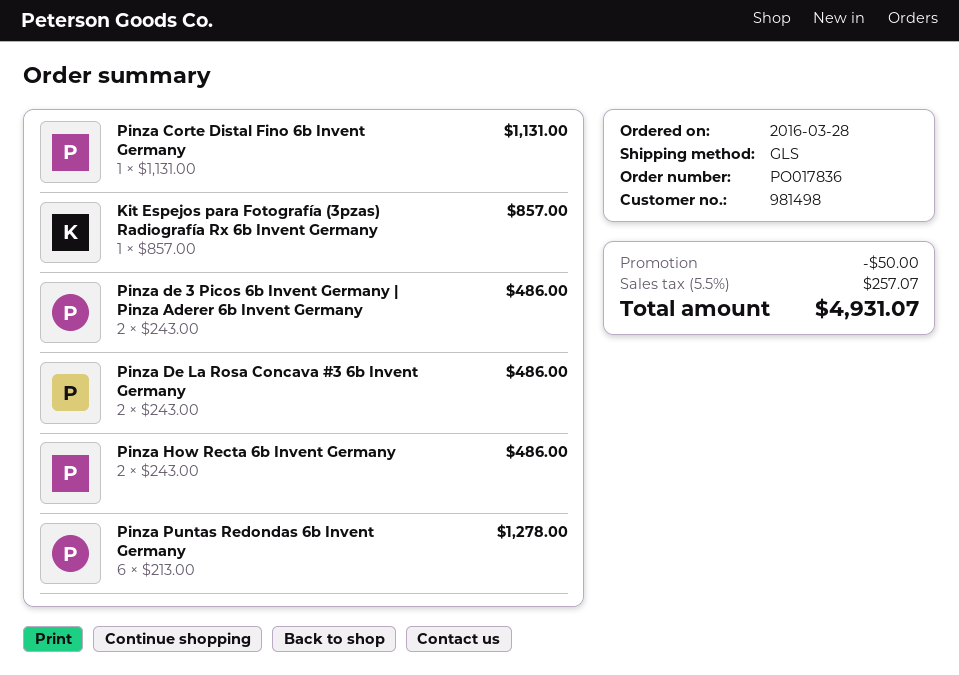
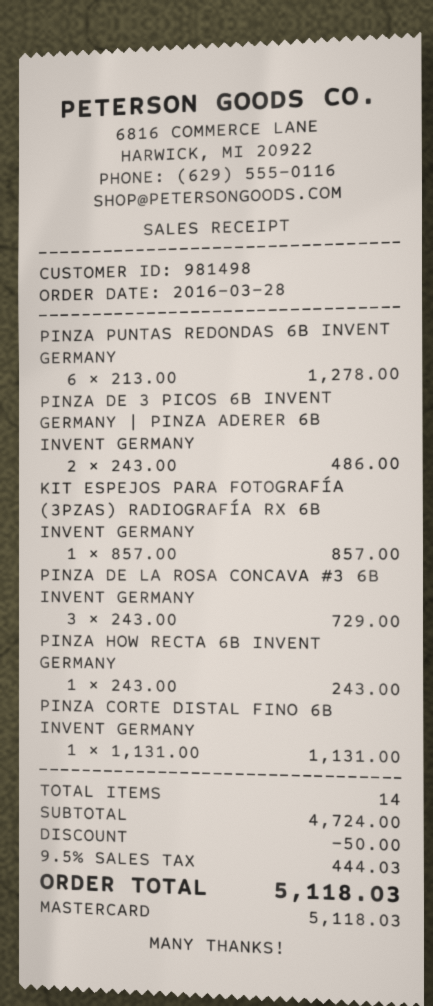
Pinza De La Rosa Concava #3 6b Invent Germany: 2 x 243.00 = 486.00 -> 3 x 243.00 = 729.00
Pinza How Recta 6b Invent Germany: 2 x 243.00 = 486.00 -> 1 x 243.00 = 243.00
tax: 5.5% = 257.07 -> 9.5% = 444.03
total: 4931.07 -> 5118.03

